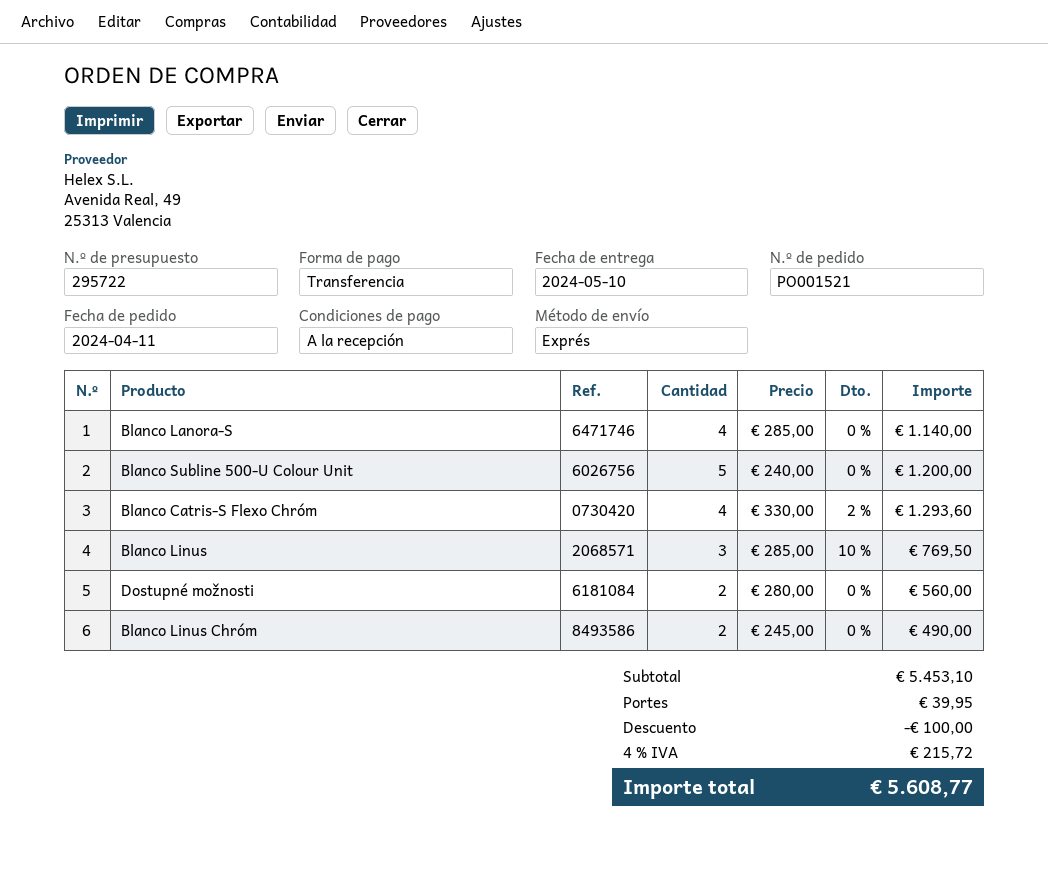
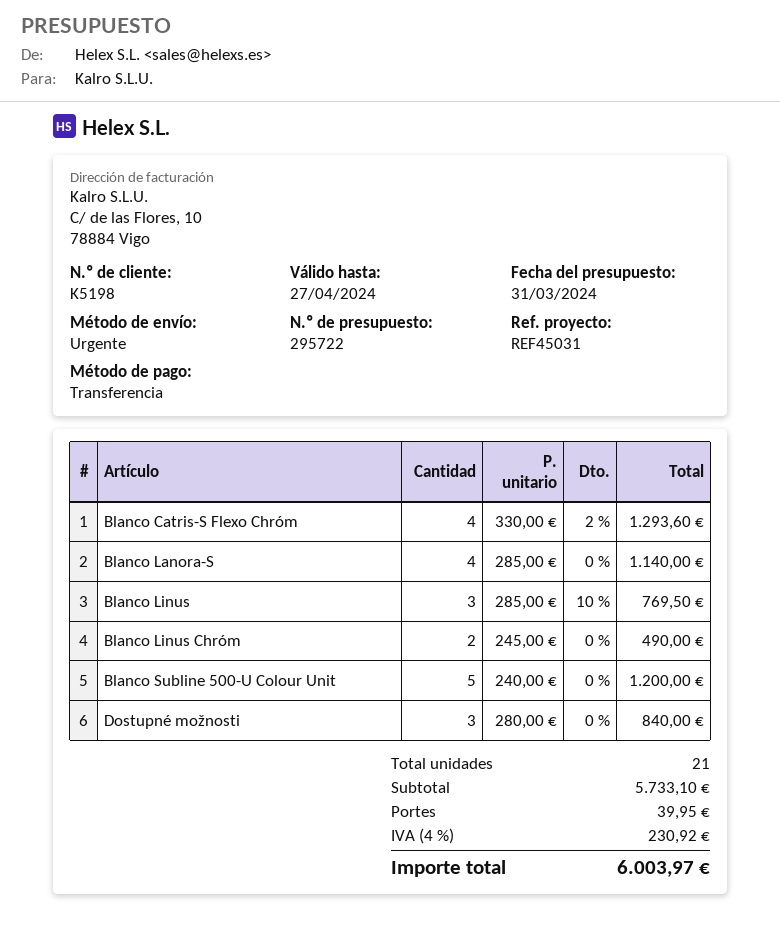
Dostupné možnosti: 2 x 280.00 = 560.00 -> 3 x 280.00 = 840.00
subtotal: 5453.10 -> 5733.10
discount: 100.00 -> none
tax: 4% = 215.72 -> 4% = 230.92
total: 5608.77 -> 6003.97

